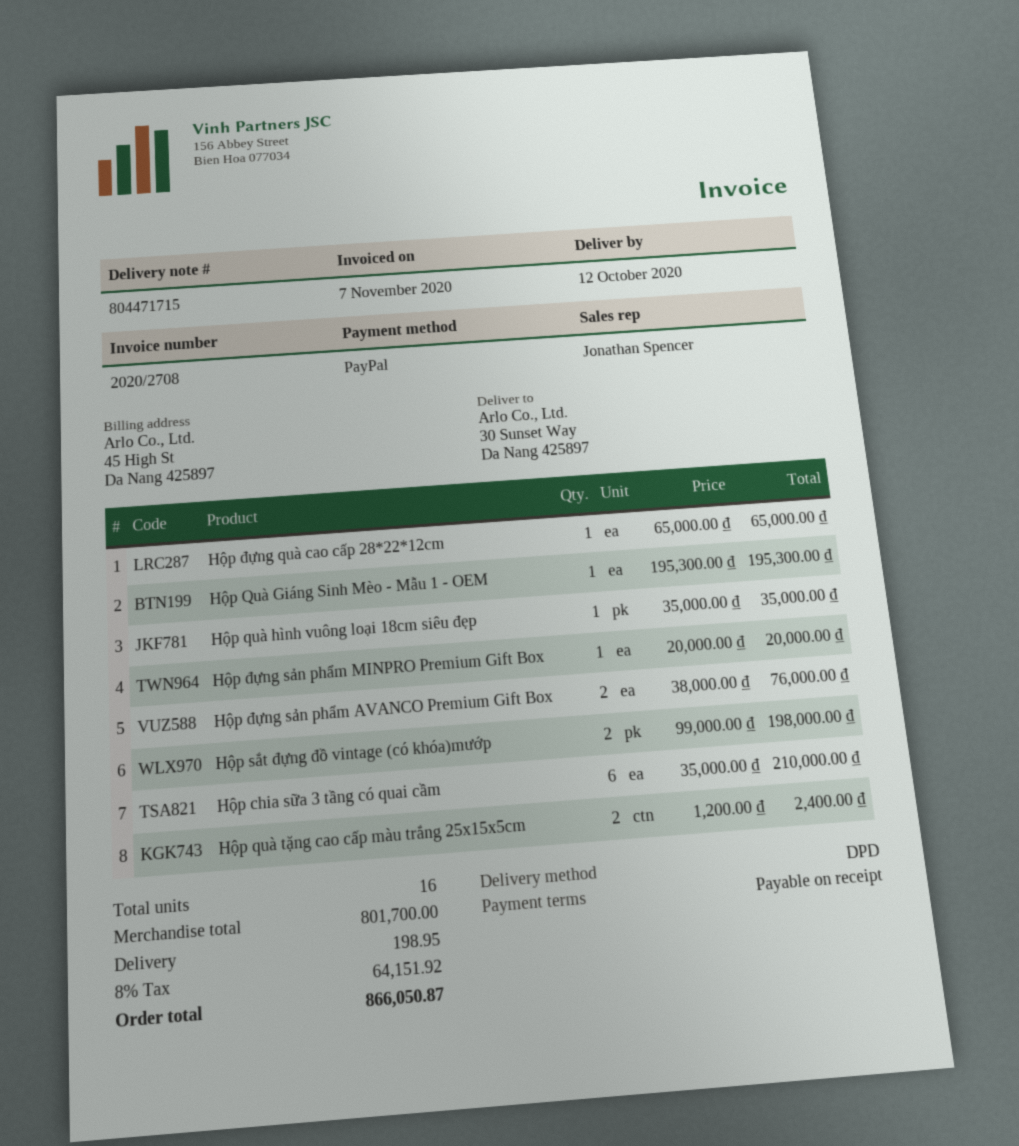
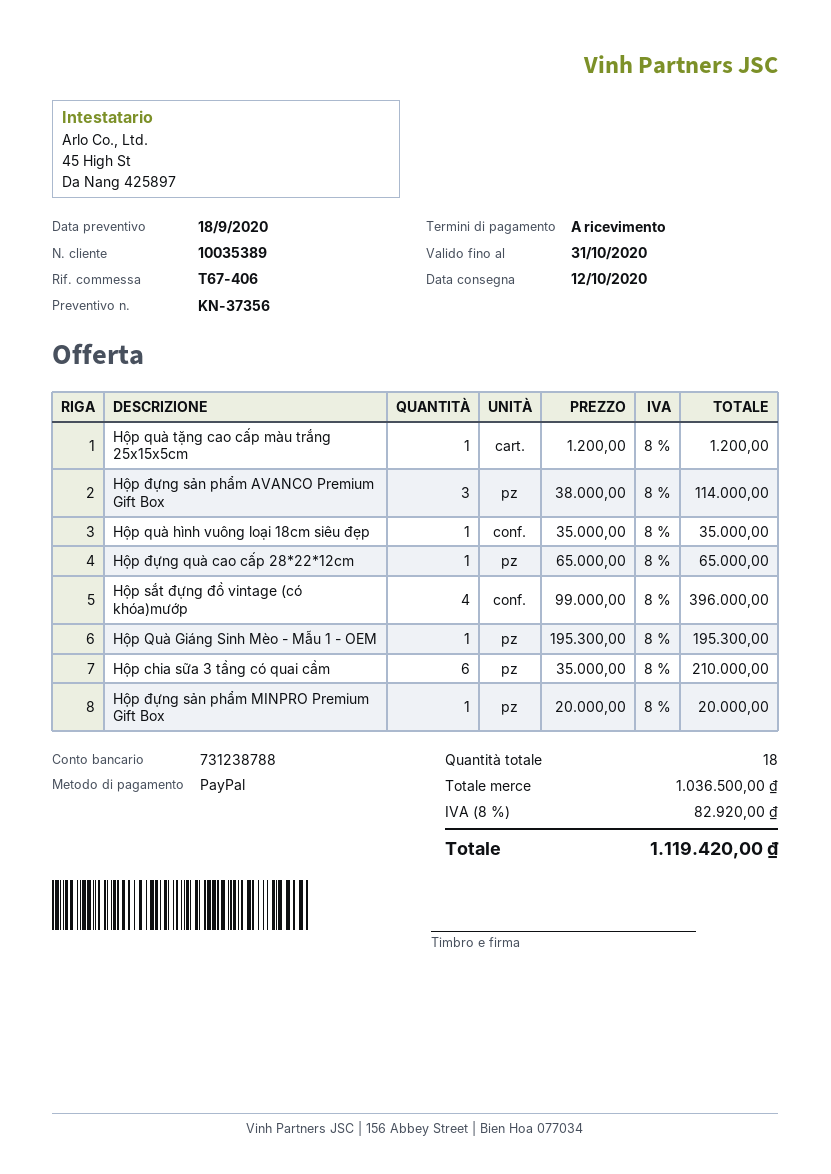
Hộp đựng sản phẩm AVANCO Premium Gift Box: 2 x 38000.00 = 76000.00 -> 3 x 38000.00 = 114000.00
Hộp sắt đựng đồ vintage (có khóa)mướp: 2 x 99000.00 = 198000.00 -> 4 x 99000.00 = 396000.00
Hộp quà tặng cao cấp màu trắng 25x15x5cm: 2 x 1200.00 = 2400.00 -> 1 x 1200.00 = 1200.00
total quantity: 16 -> 18
subtotal: 801700.00 -> 1036500.00
shipping: 198.95 -> none
tax: 8% = 64151.92 -> 8% = 82920.00
total: 866050.87 -> 1119420.00

